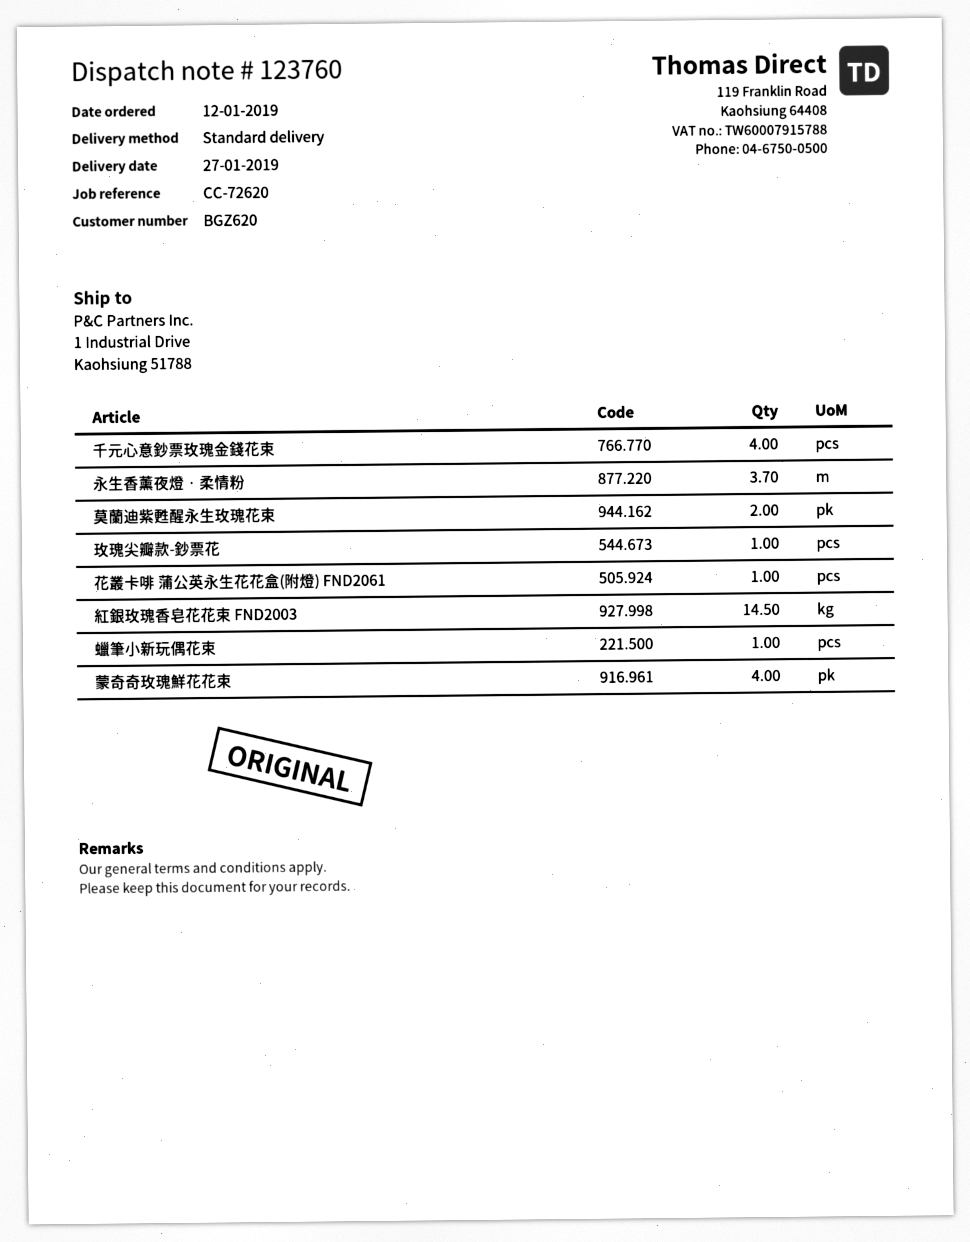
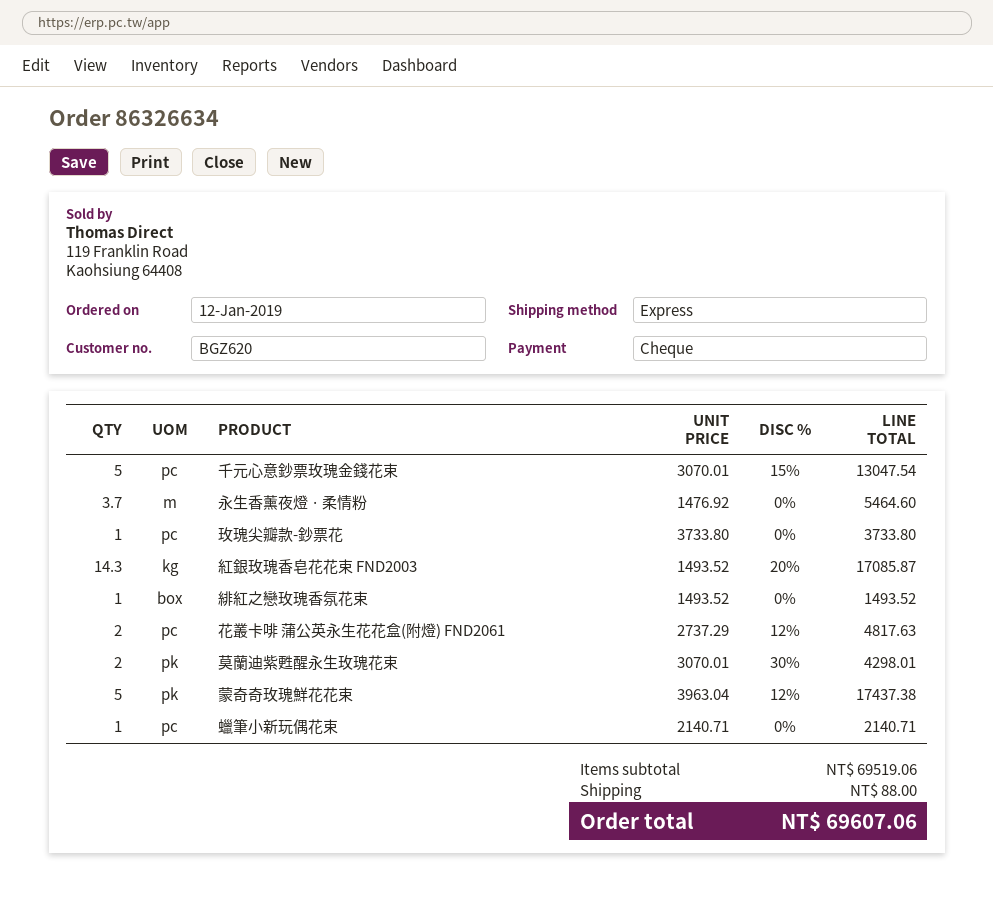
shipping method: standard -> express
千元心意鈔票玫瑰金錢花束: 4 -> 5
花叢卡啡 蒲公英永生花花盒(附燈) FND2061: 1 -> 2
紅銀玫瑰香皂花花束 FND2003: 14.5 -> 14.3
蒙奇奇玫瑰鮮花花束: 4 -> 5
緋紅之戀玫瑰香氛花束: none -> 1

